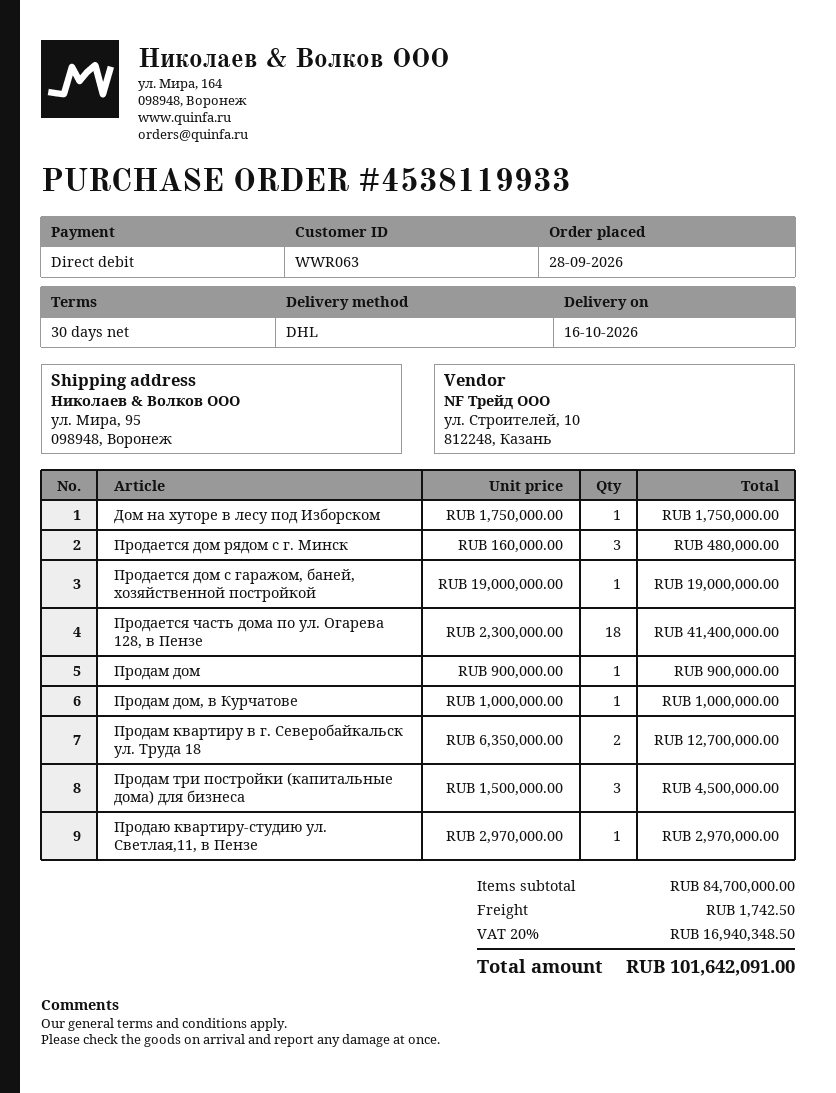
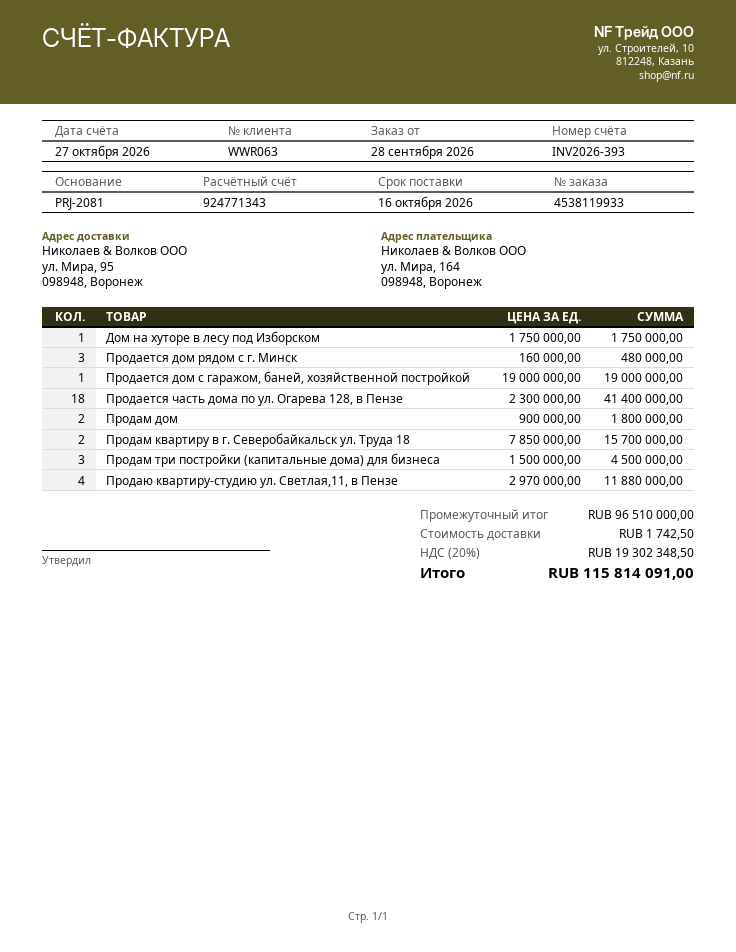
Продам дом: 1 x 900000.00 = 900000.00 -> 2 x 900000.00 = 1800000.00
Продам дом, в Курчатове: 1 x 1000000.00 = 1000000.00 -> none
Продам квартиру в г. Северобайкальск ул. Труда 18: 2 x 6350000.00 = 12700000.00 -> 2 x 7850000.00 = 15700000.00
Продаю квартиру-студию ул. Светлая,11, в Пензе: 1 x 2970000.00 = 2970000.00 -> 4 x 2970000.00 = 11880000.00
subtotal: 84700000.00 -> 96510000.00
tax: 20% = 16940348.50 -> 20% = 19302348.50
total: 101642091.00 -> 115814091.00

